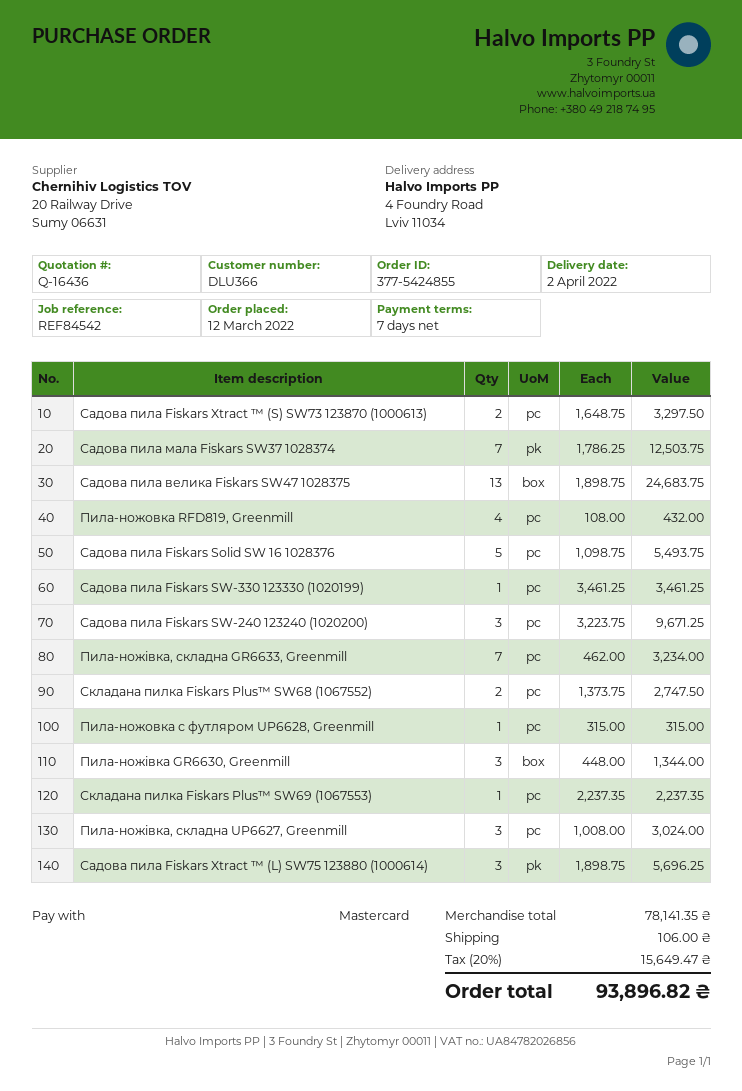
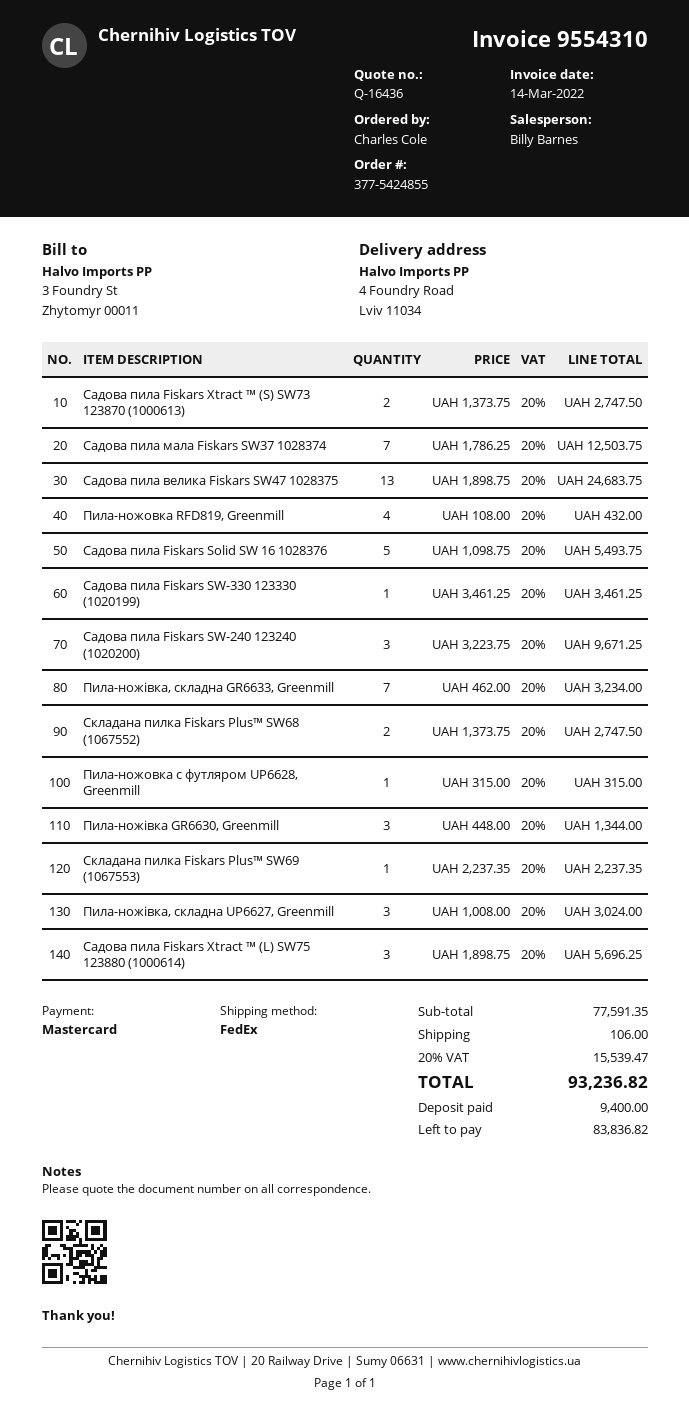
Садова пила Fiskars Xtract ™ (S) SW73 123870 (1000613): 2 x 1648.75 = 3297.50 -> 2 x 1373.75 = 2747.50
subtotal: 78141.35 -> 77591.35
tax: 20% = 15649.47 -> 20% = 15539.47
total: 93896.82 -> 93236.82

